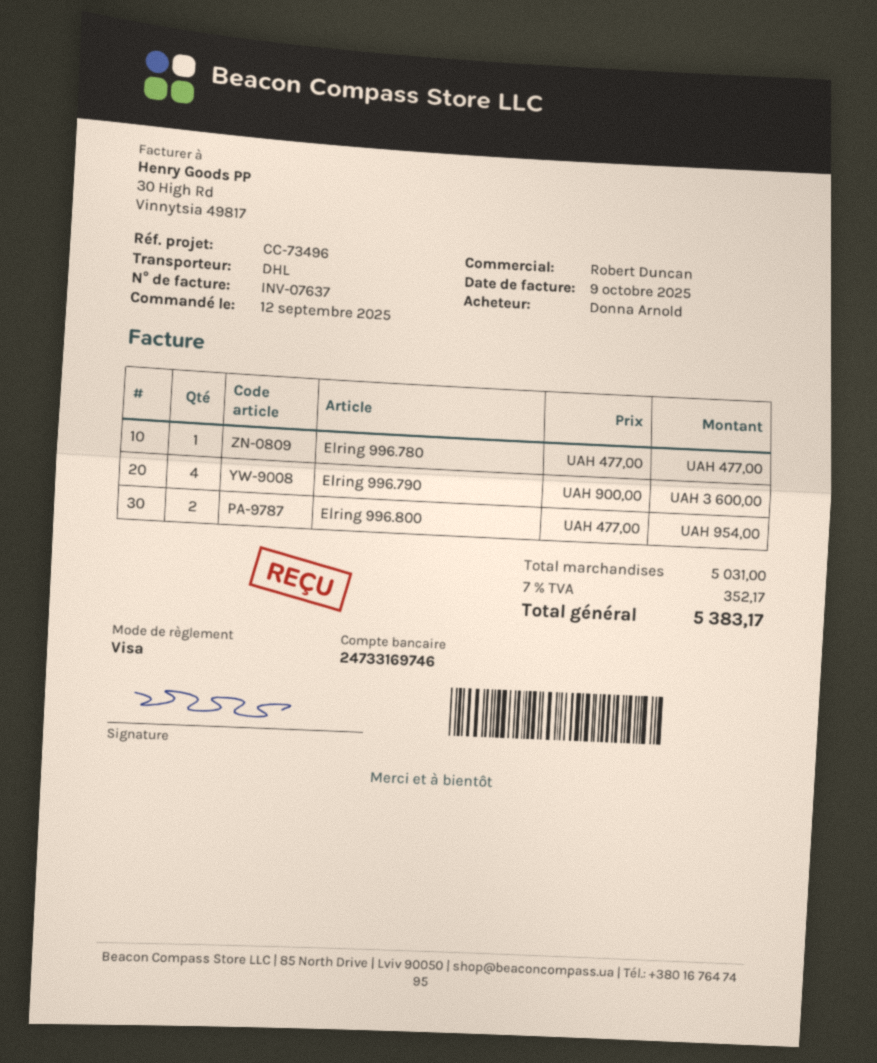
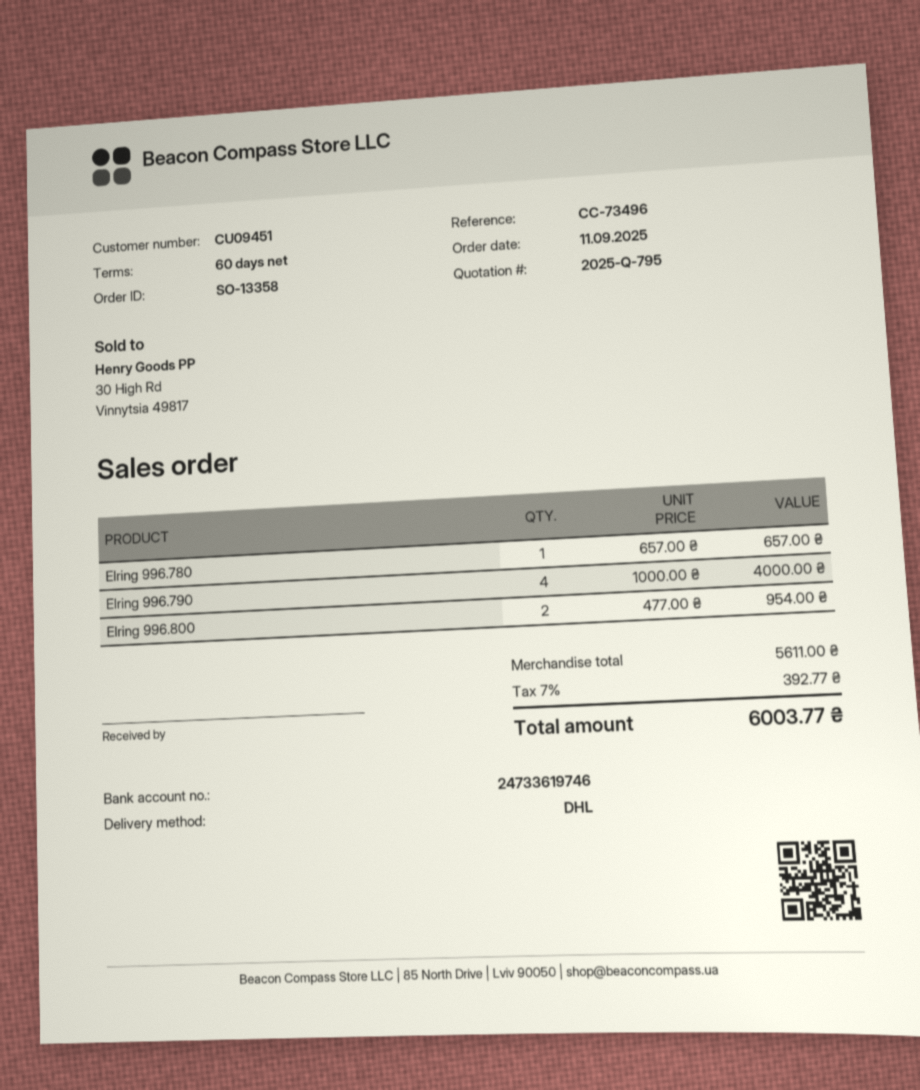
order date: 2025-09-12 -> 2025-09-11
bank account: 24733169746 -> 24733619746
Elring 996.780: 1 x 477.00 = 477.00 -> 1 x 657.00 = 657.00
Elring 996.790: 4 x 900.00 = 3600.00 -> 4 x 1000.00 = 4000.00
subtotal: 5031.00 -> 5611.00
tax: 7% = 352.17 -> 7% = 392.77
total: 5383.17 -> 6003.77

